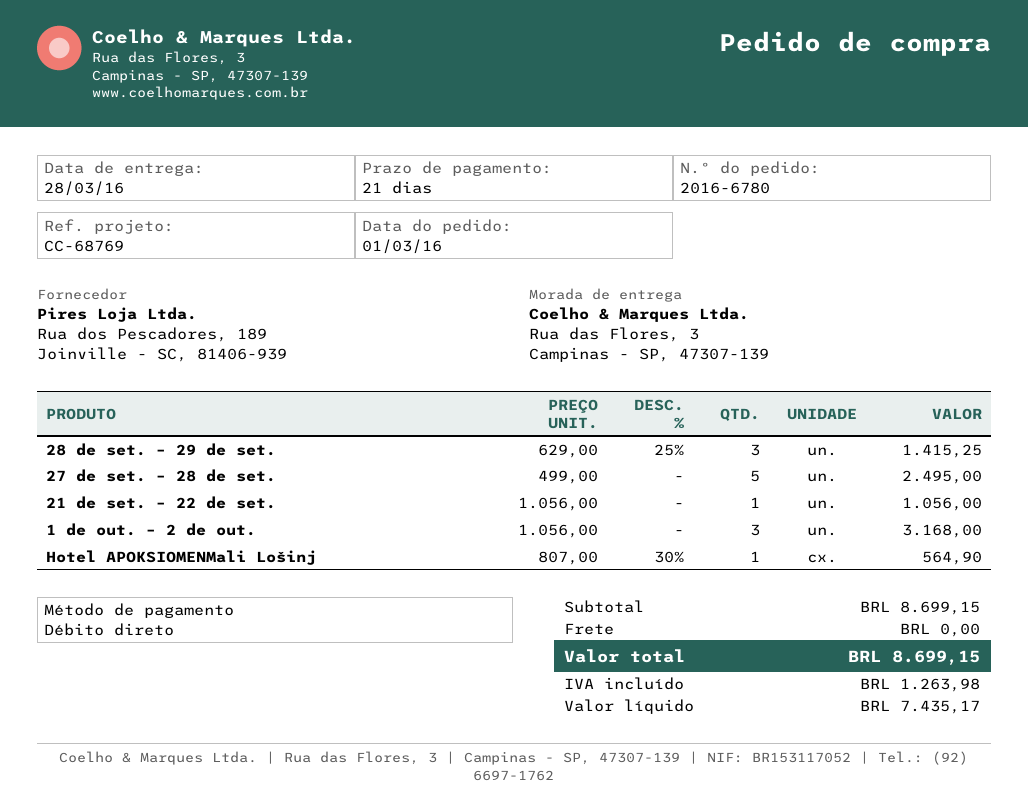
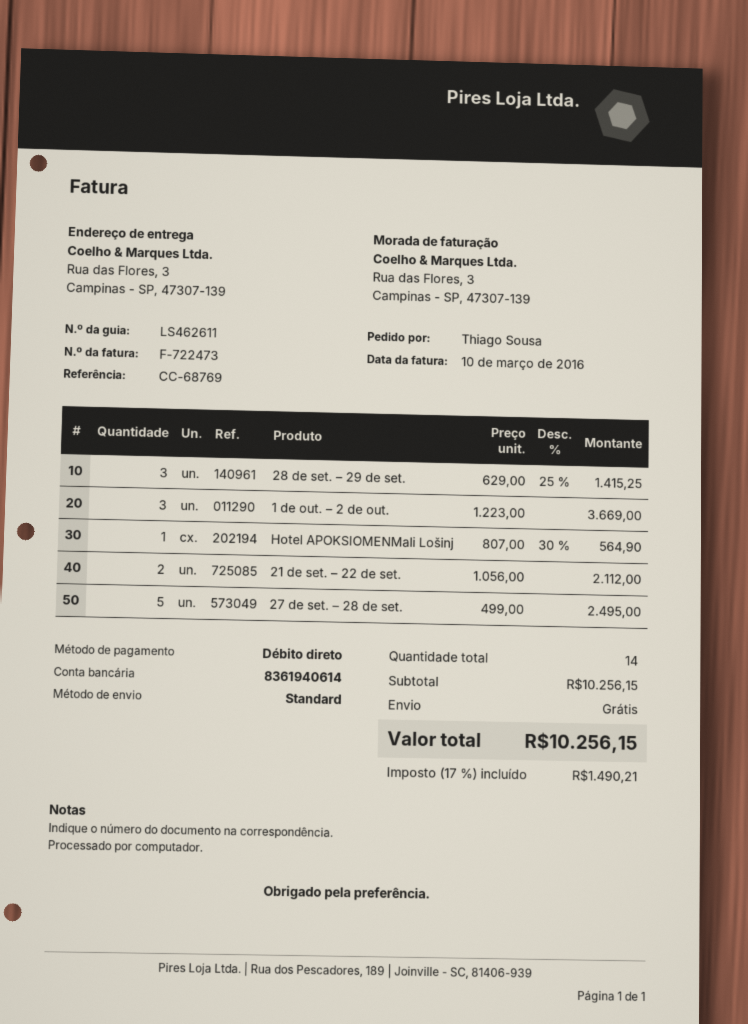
21 de set. – 22 de set.: 1 x 1056.00 = 1056.00 -> 2 x 1056.00 = 2112.00
1 de out. – 2 de out.: 3 x 1056.00 = 3168.00 -> 3 x 1223.00 = 3669.00
subtotal: 8699.15 -> 10256.15
tax: 1263.98 -> 1490.21
total: 8699.15 -> 10256.15

